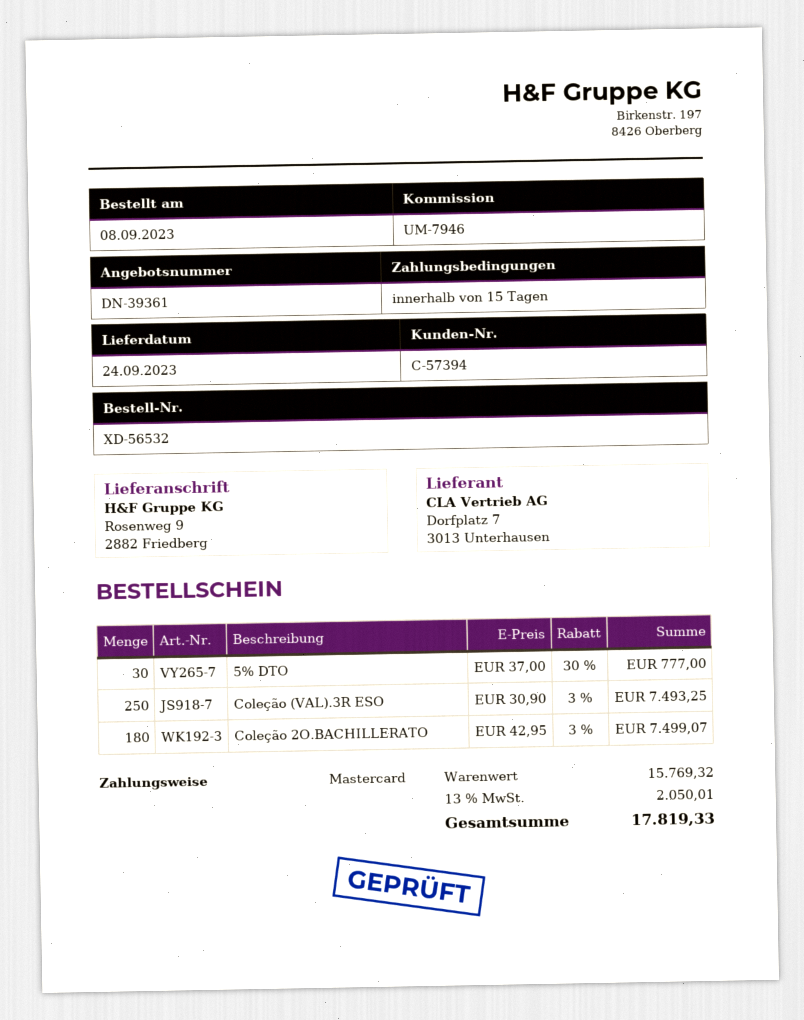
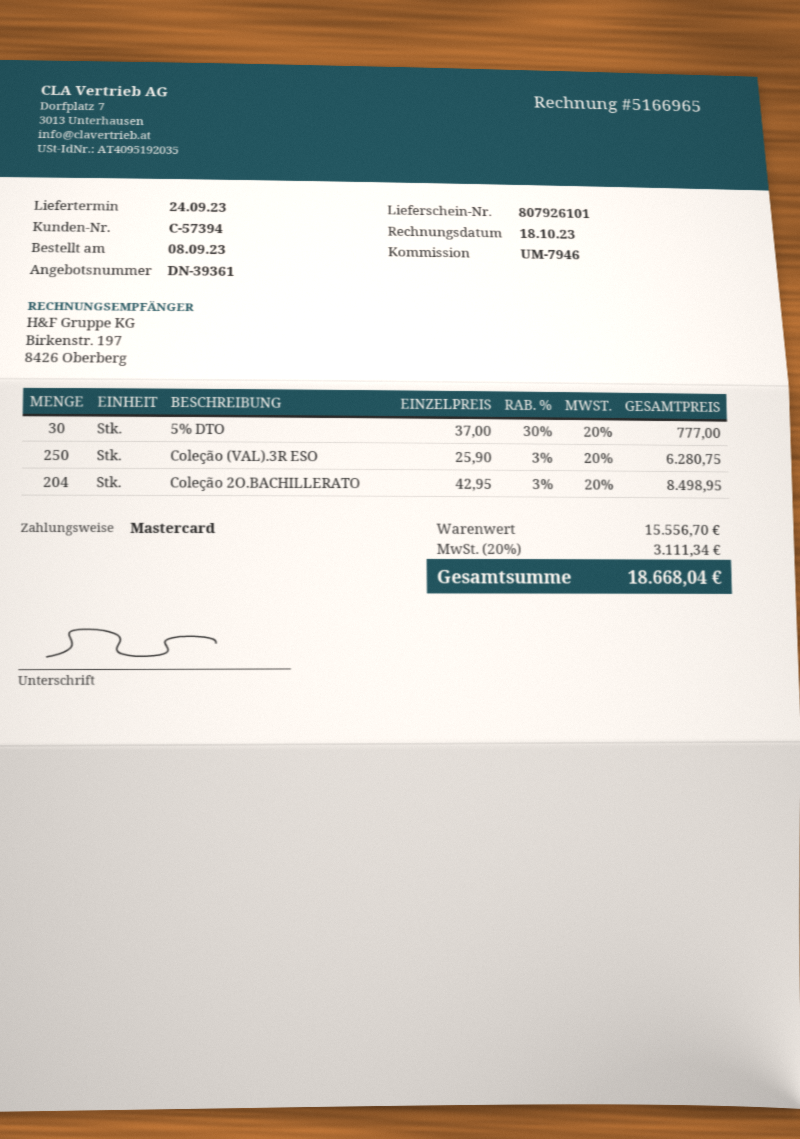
Coleção (VAL).3R ESO: 250 x 30.90 - 3% = 7493.25 -> 250 x 25.90 - 3% = 6280.75
Coleção 2O.BACHILLERATO: 180 x 42.95 - 3% = 7499.07 -> 204 x 42.95 - 3% = 8498.95
subtotal: 15769.32 -> 15556.70
tax: 13% = 2050.01 -> 20% = 3111.34
total: 17819.33 -> 18668.04

